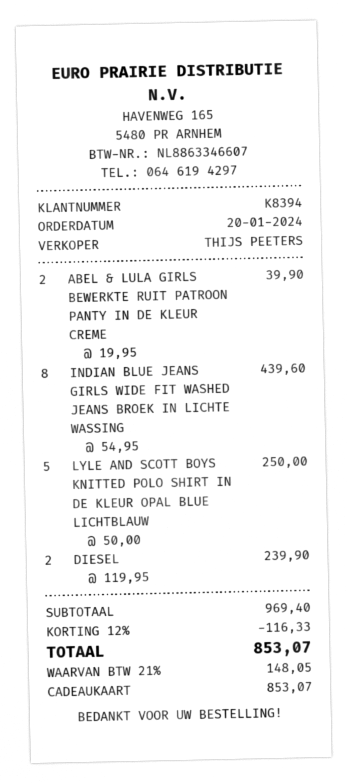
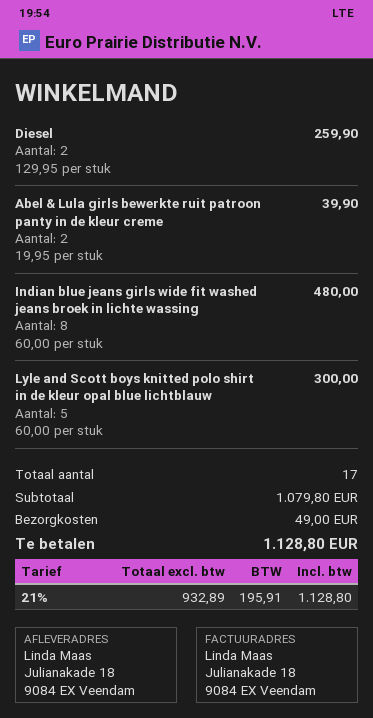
INDIAN BLUE JEANS GIRLS WIDE FIT WASHED JEANS BROEK IN LICHTE WASSING: 8 x 54.95 = 439.60 -> 8 x 60.00 = 480.00
LYLE AND SCOTT BOYS KNITTED POLO SHIRT IN DE KLEUR OPAL BLUE LICHTBLAUW: 5 x 50.00 = 250.00 -> 5 x 60.00 = 300.00
DIESEL: 2 x 119.95 = 239.90 -> 2 x 129.95 = 259.90
subtotal: 969.40 -> 1079.80
discount: 12% = 116.33 -> none
shipping: none -> 49.00
tax: 21% = 148.05 -> 21% = 195.91
total: 853.07 -> 1128.80

